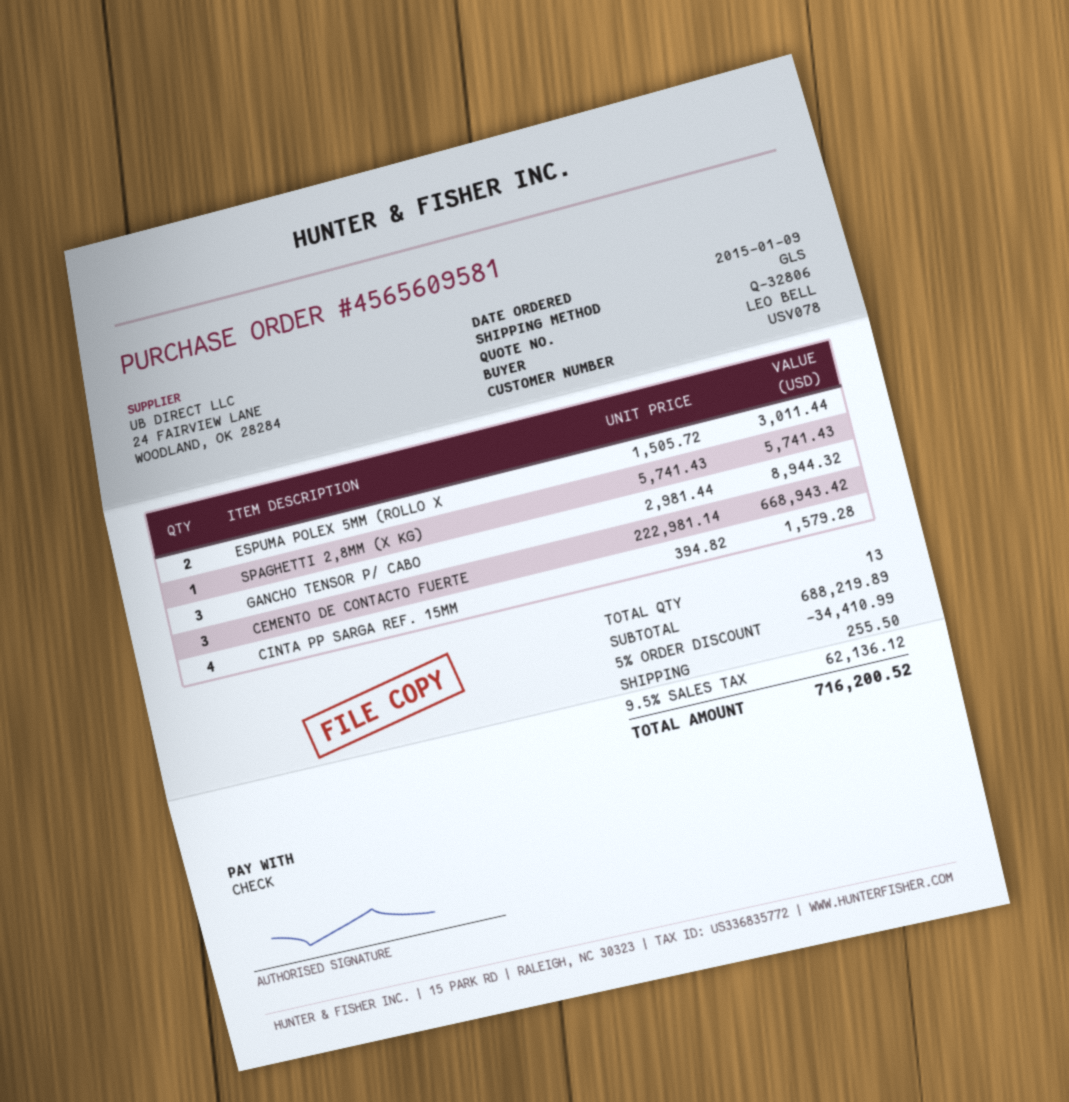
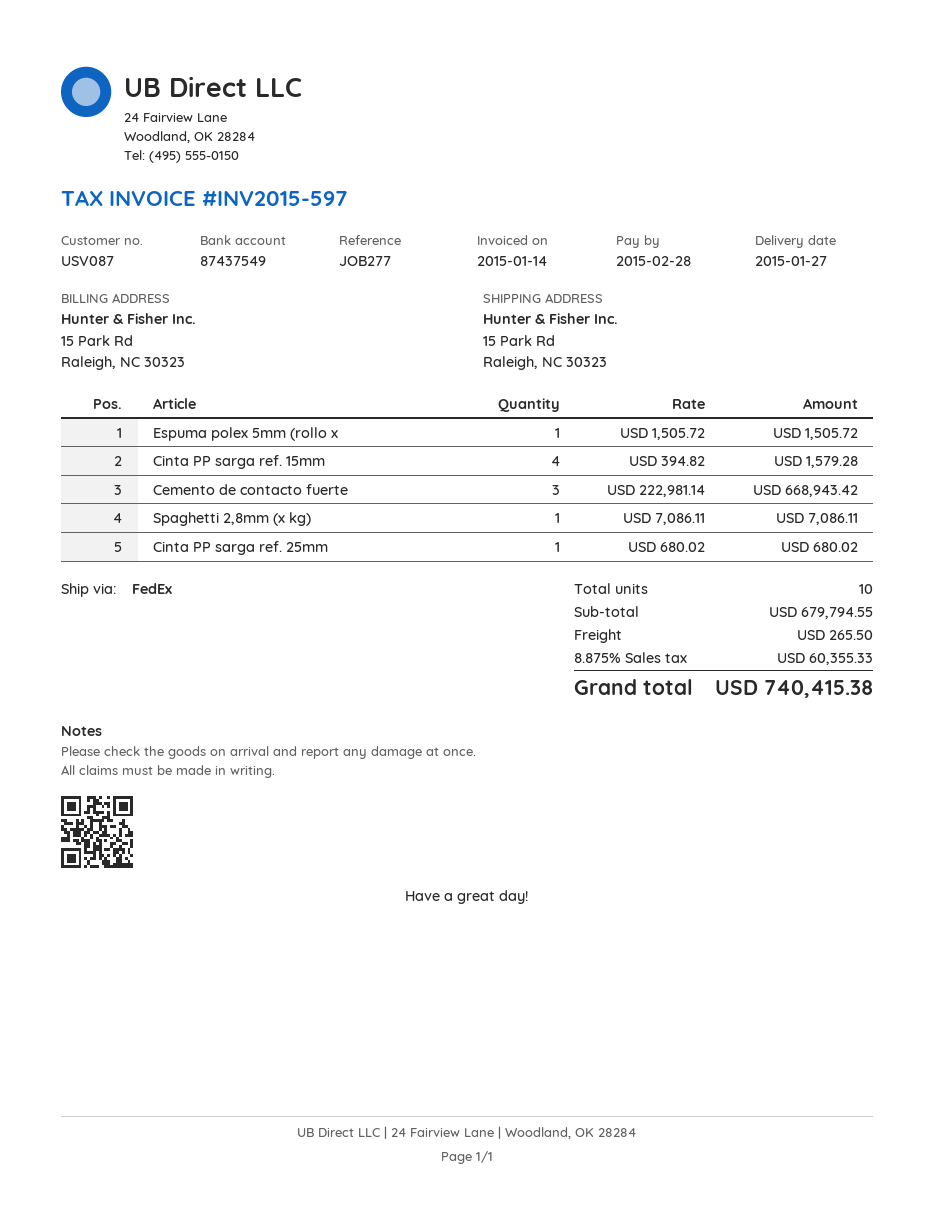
customer number: USV078 -> USV087
shipping method: GLS -> FedEx
ESPUMA POLEX 5MM (ROLLO X: 2 x 1505.72 = 3011.44 -> 1 x 1505.72 = 1505.72
SPAGHETTI 2,8MM (X KG): 1 x 5741.43 = 5741.43 -> 1 x 7086.11 = 7086.11
GANCHO TENSOR P/ CABO: 3 x 2981.44 = 8944.32 -> none
Cinta PP sarga ref. 25mm: none -> 1 x 680.02 = 680.02
total quantity: 13 -> 10
subtotal: 688219.89 -> 679794.55
discount: 5% = 34410.99 -> none
shipping: 255.50 -> 265.50
tax: 9.5% = 62136.12 -> 8.875% = 60355.33
total: 716200.52 -> 740415.38

